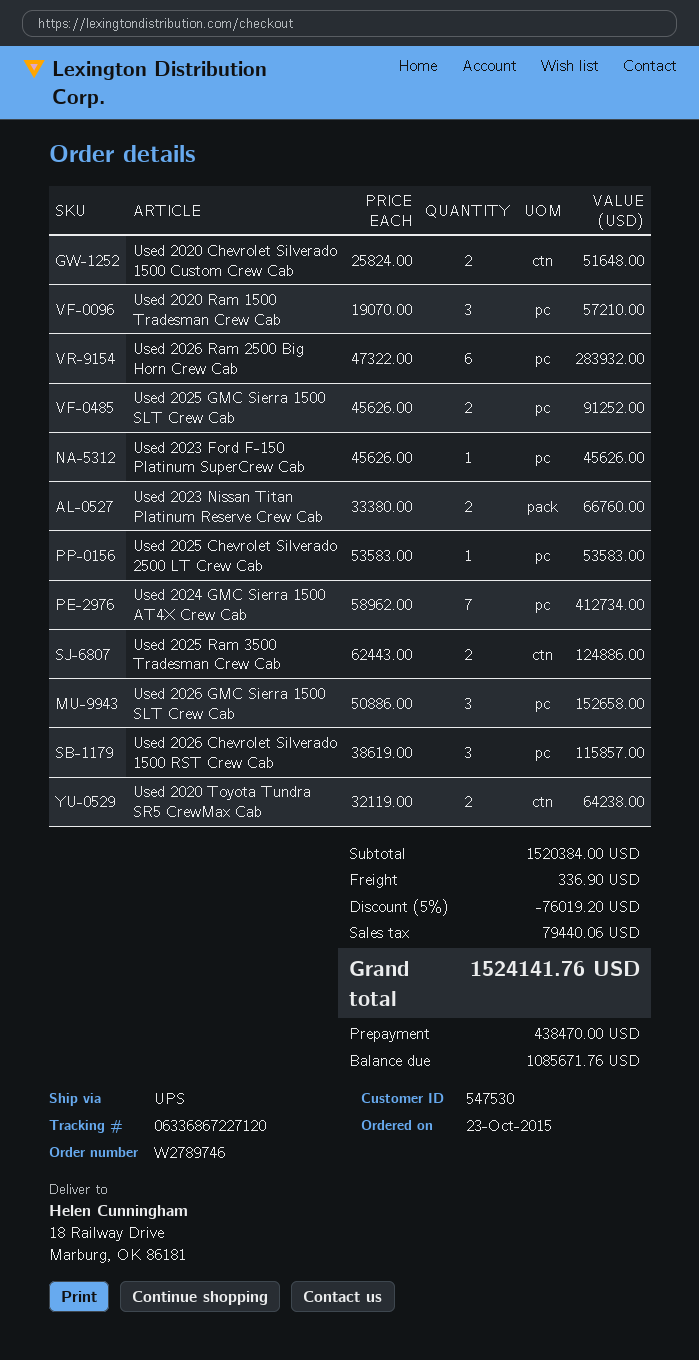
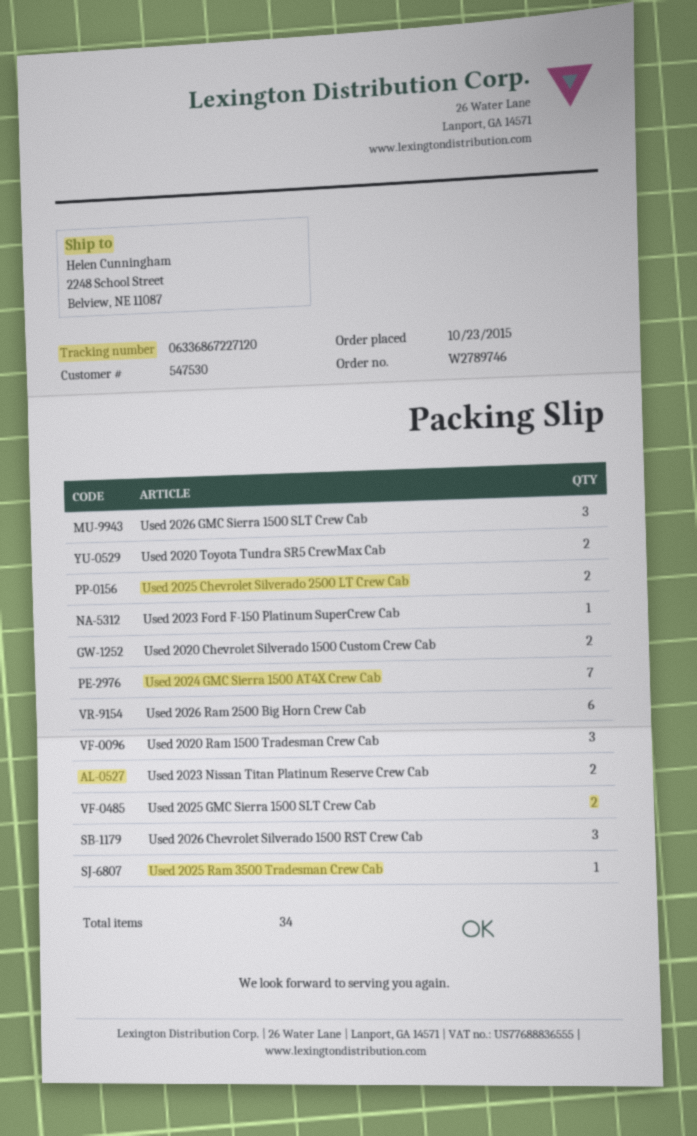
ship to: 18 Railway Drive, Marburg, OK 86181 -> 2248 School Street, Belview, NE 11087
Used 2025 Chevrolet Silverado 2500 LT Crew Cab: 1 -> 2
Used 2025 Ram 3500 Tradesman Crew Cab: 2 -> 1

